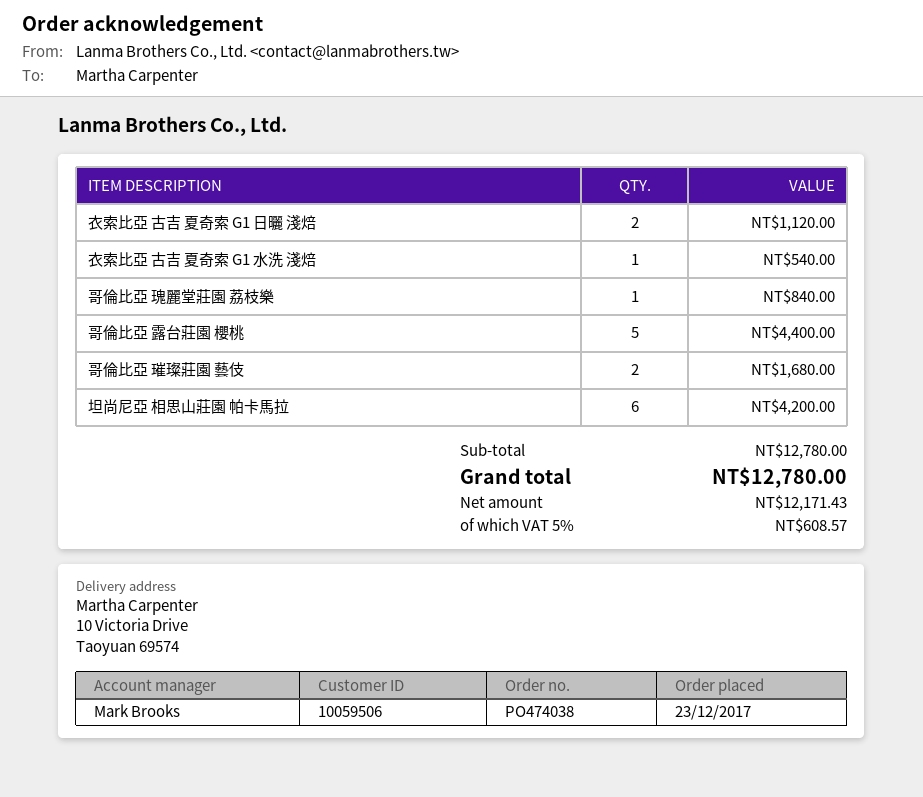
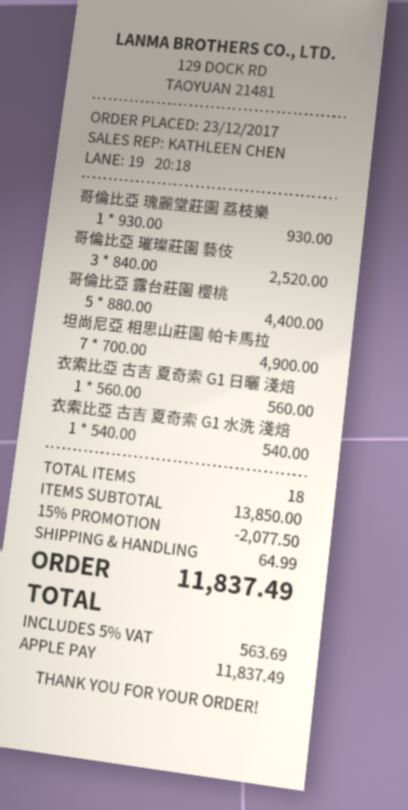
sales rep: Mark Brooks -> KATHLEEN CHEN
衣索比亞 古吉 夏奇索 G1 日曬 淺焙: 2 for 1120.00 -> 1 for 560.00
哥倫比亞 瑰麗堂莊園 荔枝樂: 1 for 840.00 -> 1 for 930.00
哥倫比亞 璀璨莊園 藝伎: 2 for 1680.00 -> 3 for 2520.00
坦尚尼亞 相思山莊園 帕卡馬拉: 6 for 4200.00 -> 7 for 4900.00
subtotal: 12780.00 -> 13850.00
discount: none -> 15% = 2077.50
shipping: none -> 64.99
tax: 5% = 608.57 -> 5% = 563.69
total: 12780.00 -> 11837.49

